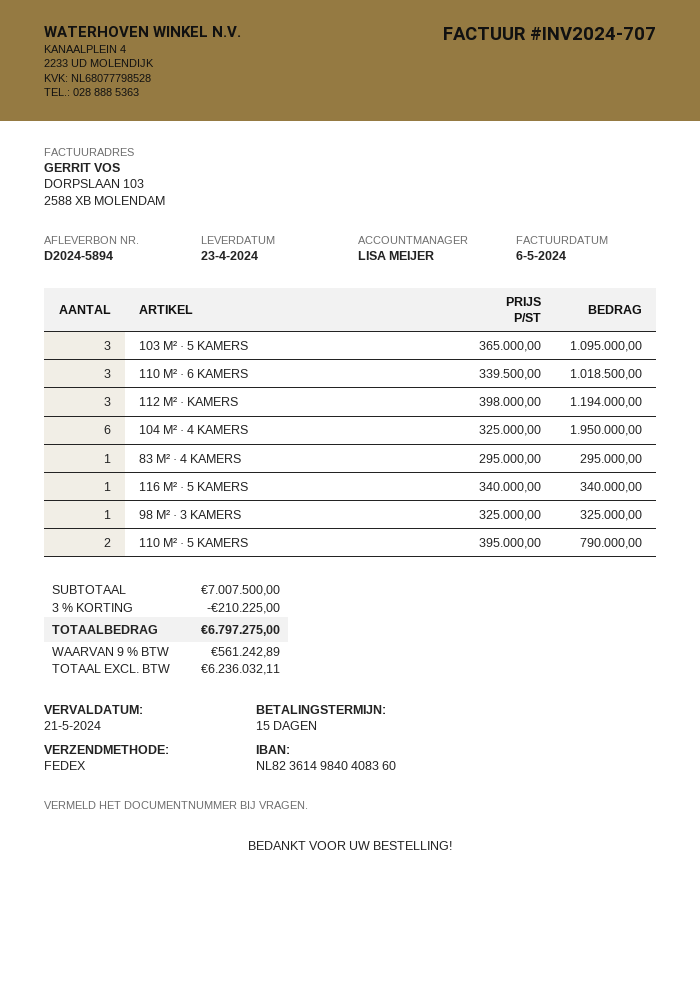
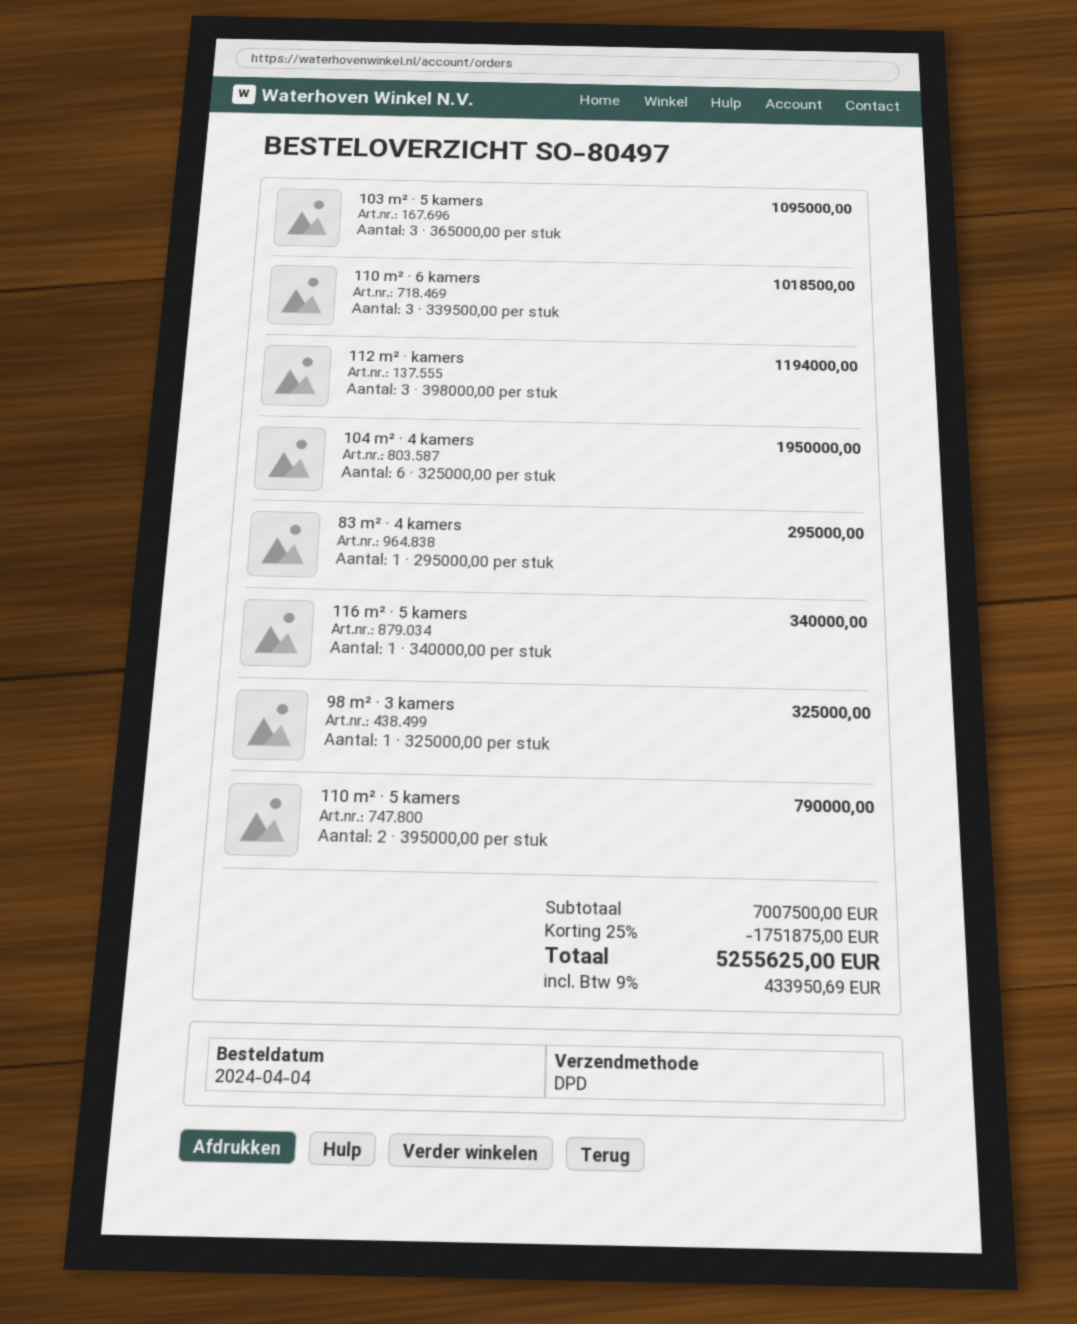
shipping method: FedEx -> DPD
discount: 3% = 210225.00 -> 25% = 1751875.00
tax: 9% = 561242.89 -> 9% = 433950.69
total: 6797275.00 -> 5255625.00

